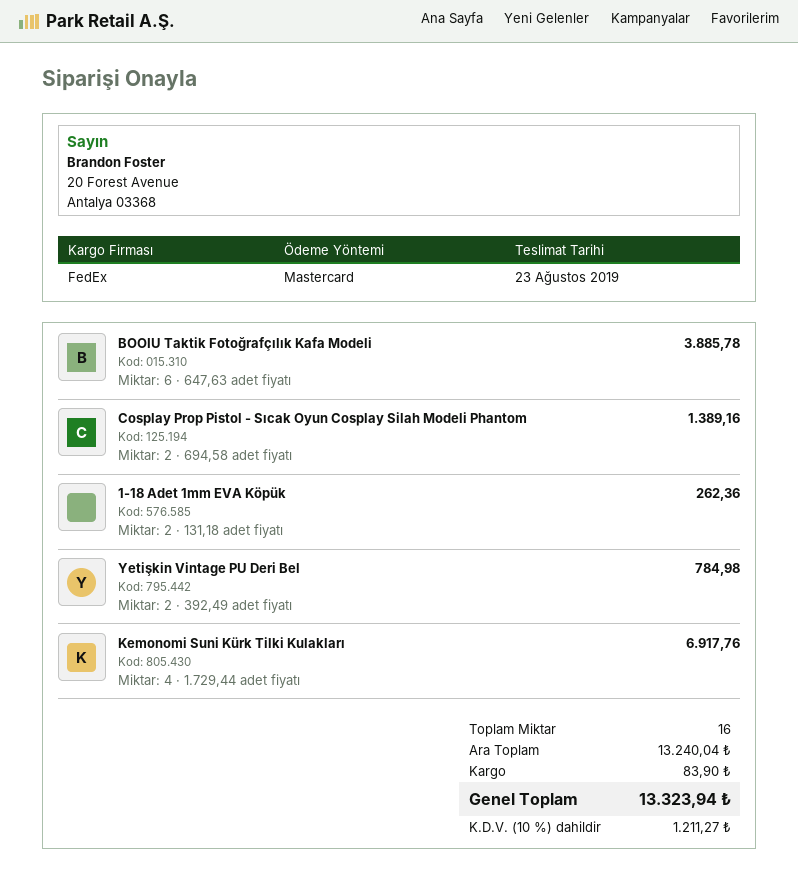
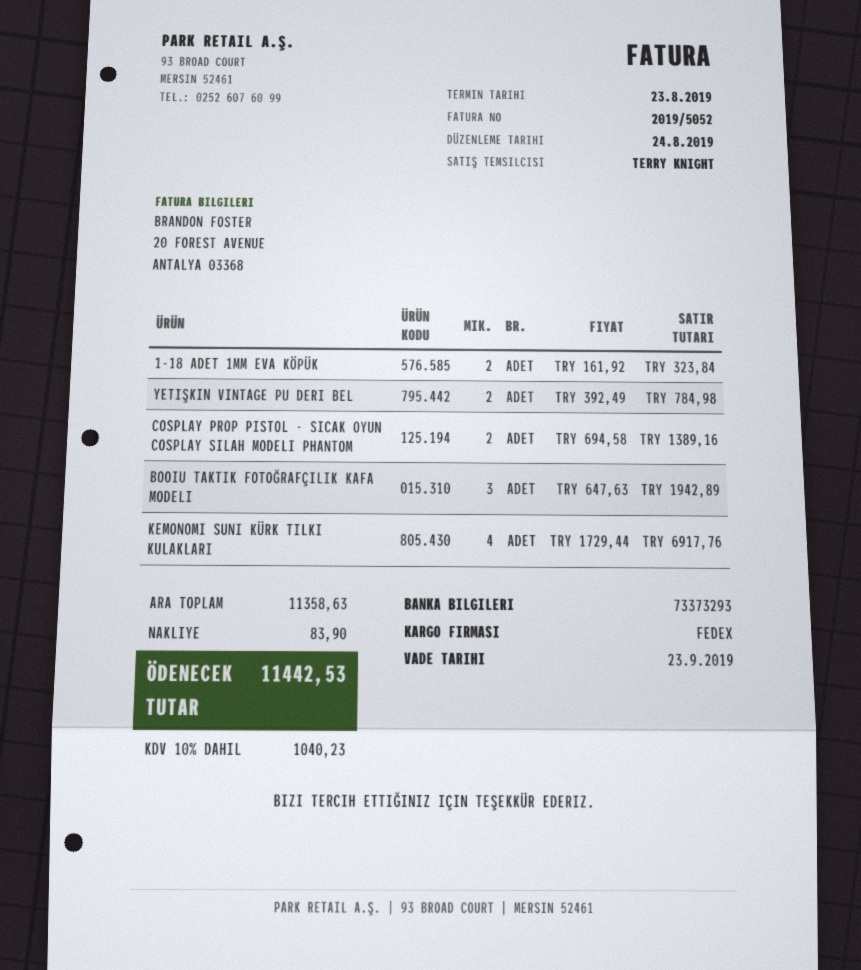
BOOIU Taktik Fotoğrafçılık Kafa Modeli: 6 x 647.63 = 3885.78 -> 3 x 647.63 = 1942.89
1-18 Adet 1mm EVA Köpük: 2 x 131.18 = 262.36 -> 2 x 161.92 = 323.84
subtotal: 13240.04 -> 11358.63
tax: 10% = 1211.27 -> 10% = 1040.23
total: 13323.94 -> 11442.53

